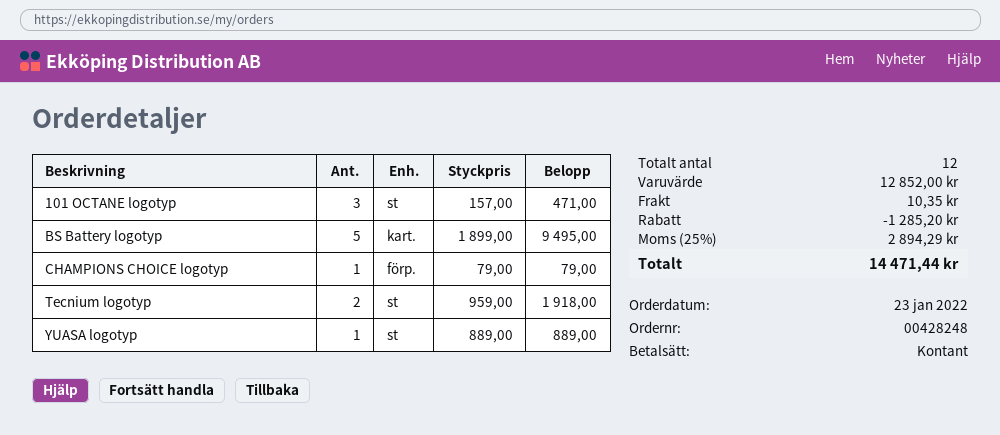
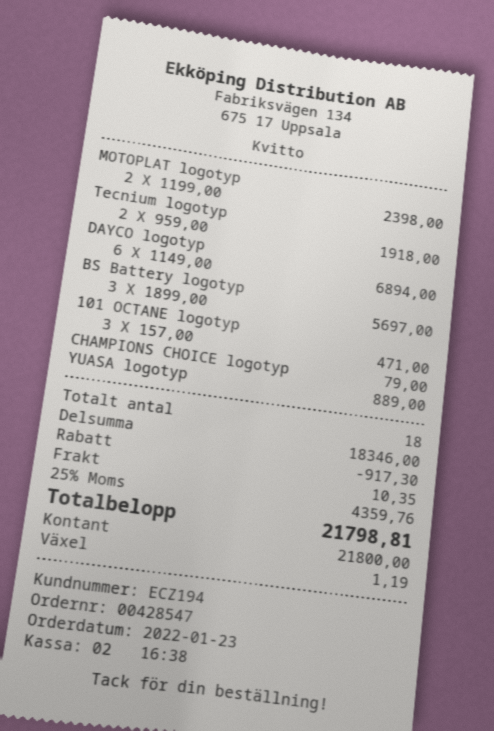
order number: 00428248 -> 00428547
BS Battery logotyp: 5 x 1899.00 = 9495.00 -> 3 x 1899.00 = 5697.00
MOTOPLAT logotyp: none -> 2 x 1199.00 = 2398.00
DAYCO logotyp: none -> 6 x 1149.00 = 6894.00
total quantity: 12 -> 18
subtotal: 12852.00 -> 18346.00
discount: 1285.20 -> 917.30
tax: 25% = 2894.29 -> 25% = 4359.76
total: 14471.44 -> 21798.81

